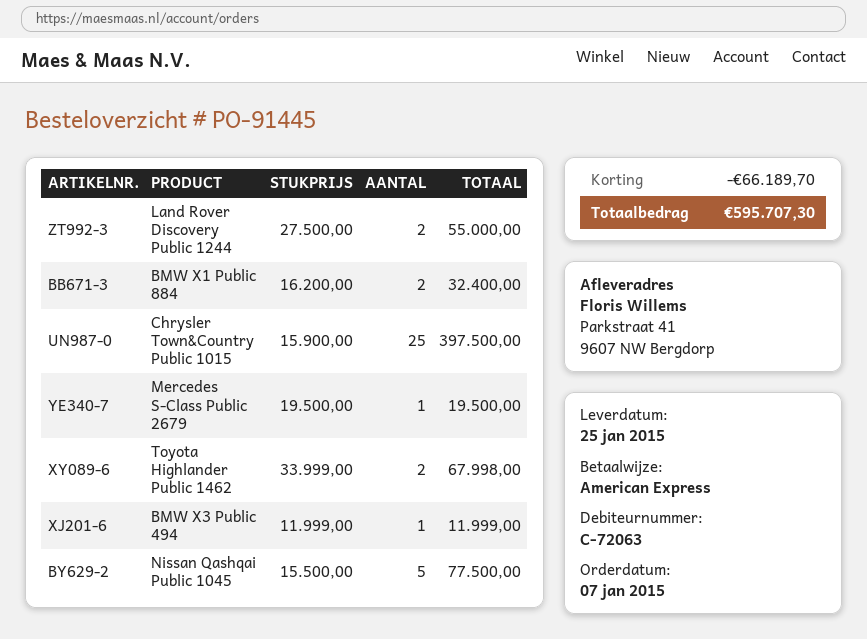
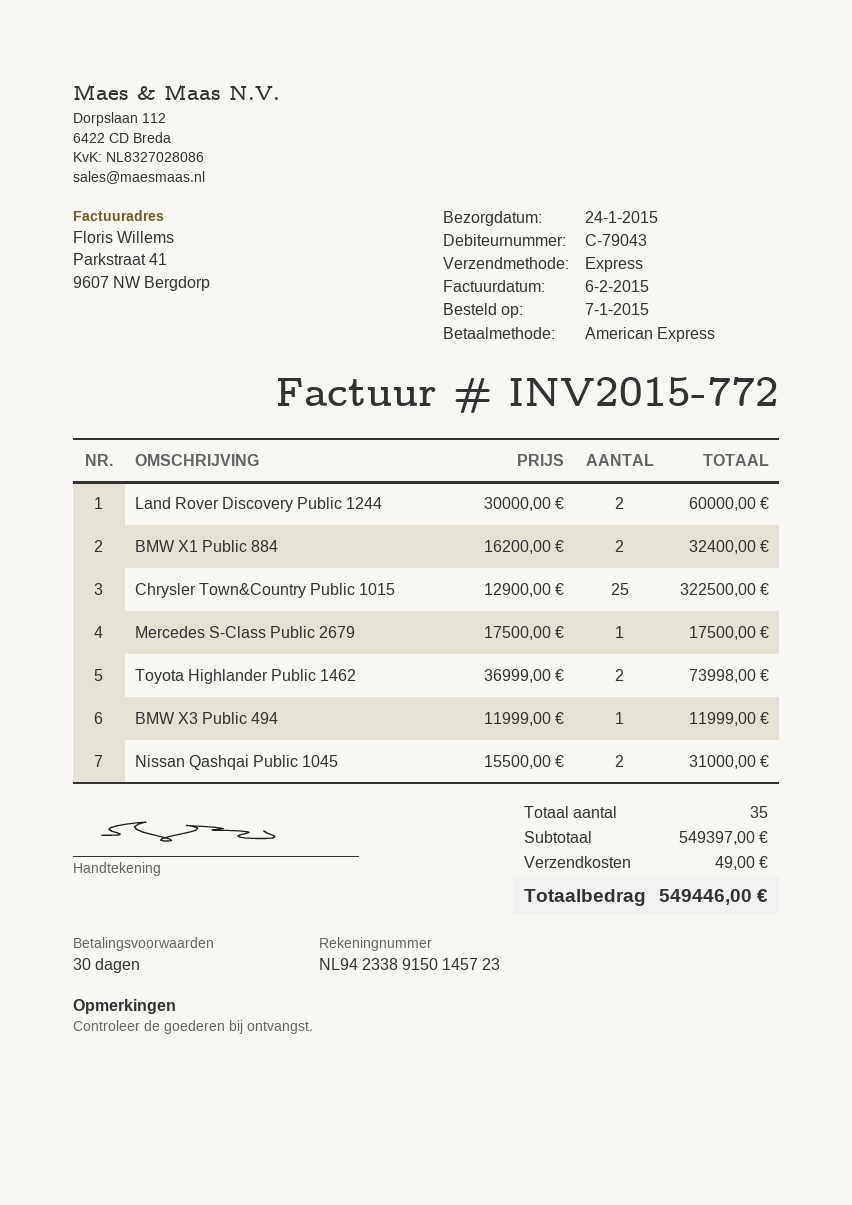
delivery date: 2015-01-25 -> 2015-01-24
customer number: C-72063 -> C-79043
Land Rover Discovery Public 1244: 2 x 27500.00 = 55000.00 -> 2 x 30000.00 = 60000.00
Chrysler Town&Country Public 1015: 25 x 15900.00 = 397500.00 -> 25 x 12900.00 = 322500.00
Mercedes S-Class Public 2679: 1 x 19500.00 = 19500.00 -> 1 x 17500.00 = 17500.00
Toyota Highlander Public 1462: 2 x 33999.00 = 67998.00 -> 2 x 36999.00 = 73998.00
Nissan Qashqai Public 1045: 5 x 15500.00 = 77500.00 -> 2 x 15500.00 = 31000.00
discount: 66189.70 -> none
shipping: none -> 49.00
total: 595707.30 -> 549446.00

